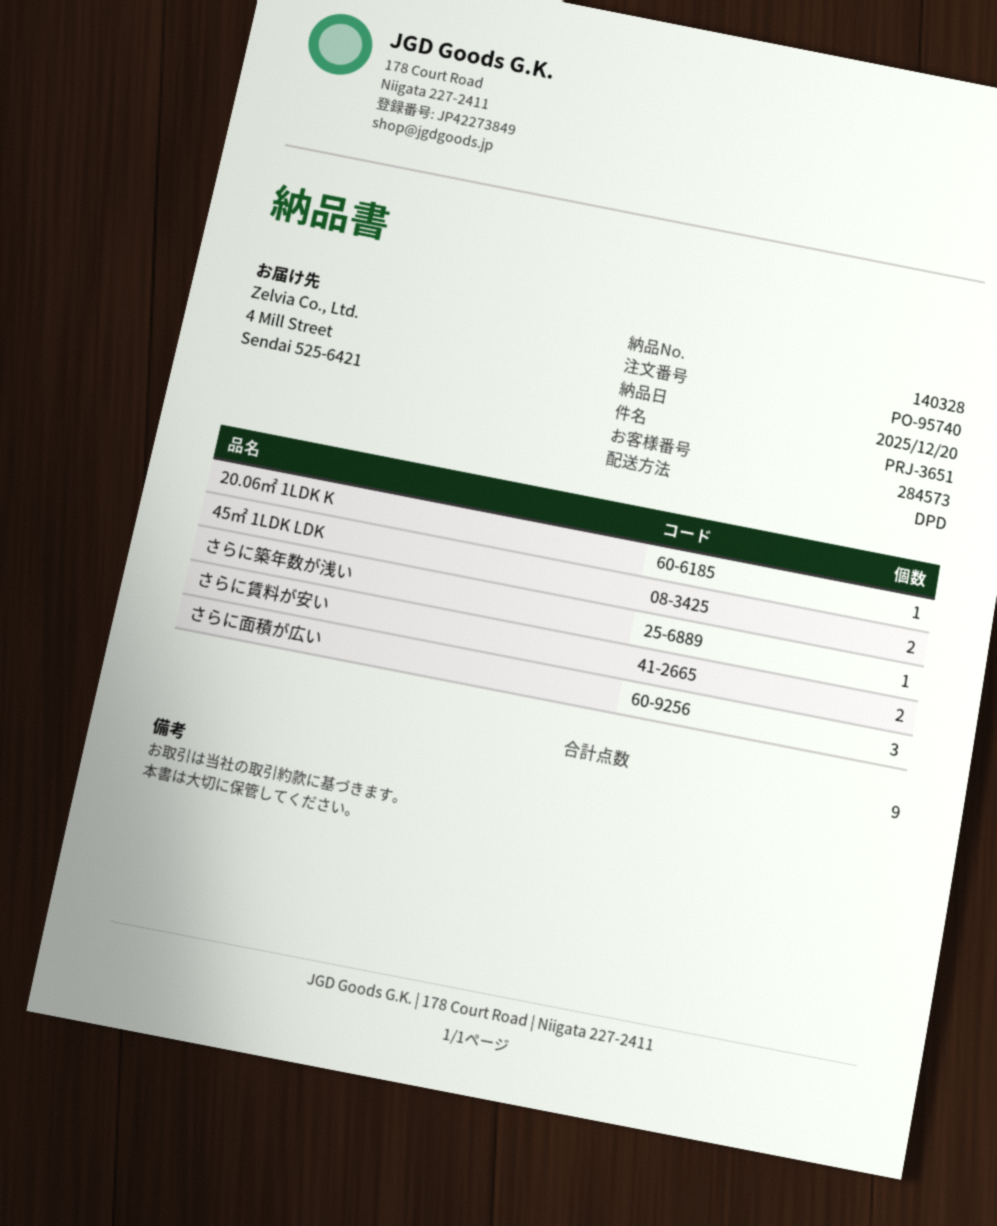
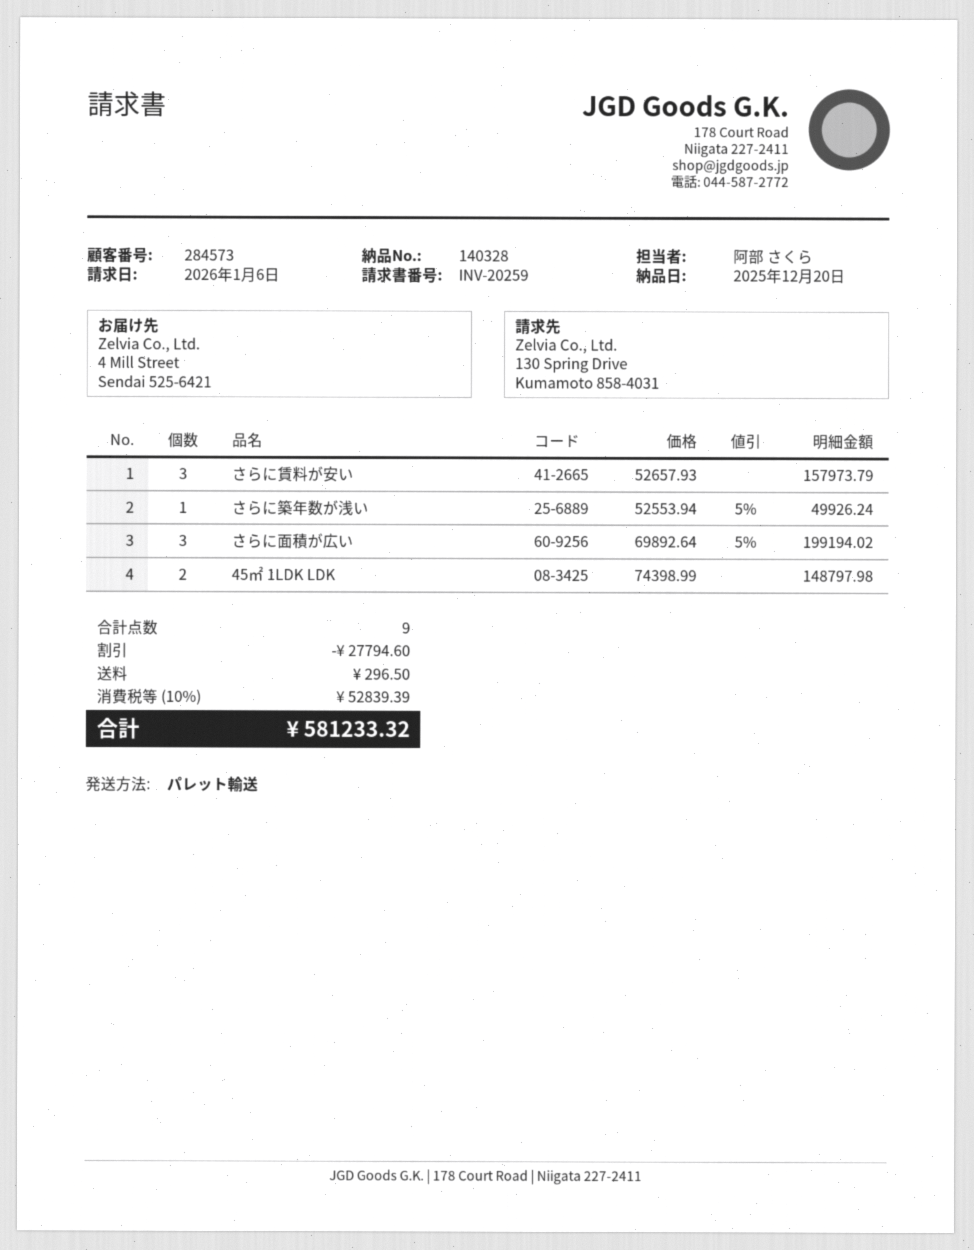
shipping method: DPD -> pallet freight
20.06㎡ 1LDK K: 1 -> none
さらに賃料が安い: 2 -> 3

